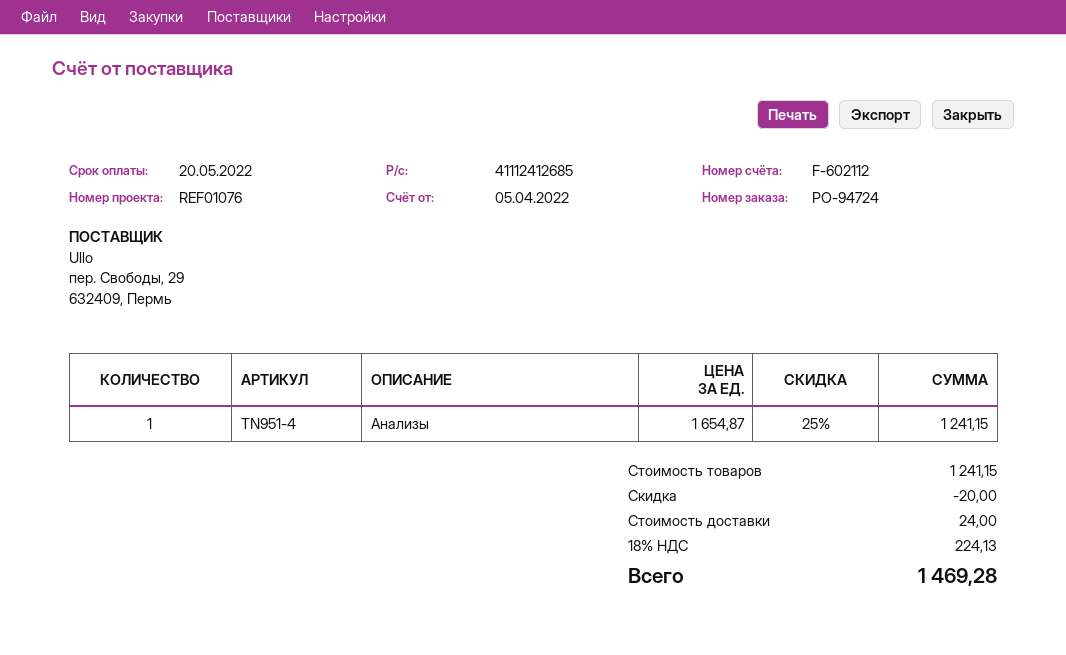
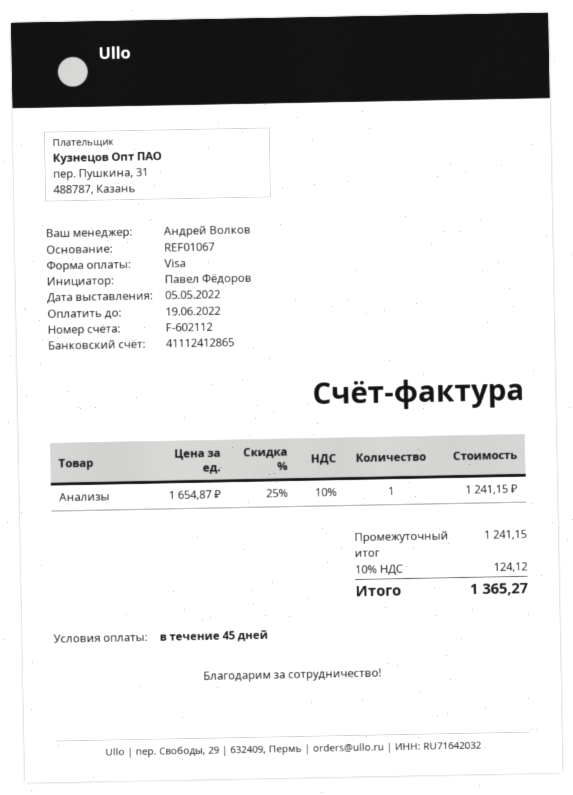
invoice date: 2022-04-05 -> 2022-05-05
due date: 2022-05-20 -> 2022-06-19
reference: REF01076 -> REF01067
bank account: 41112412685 -> 41112412865
discount: 20.00 -> none
shipping: 24.00 -> none
tax: 18% = 224.13 -> 10% = 124.12
total: 1469.28 -> 1365.27

